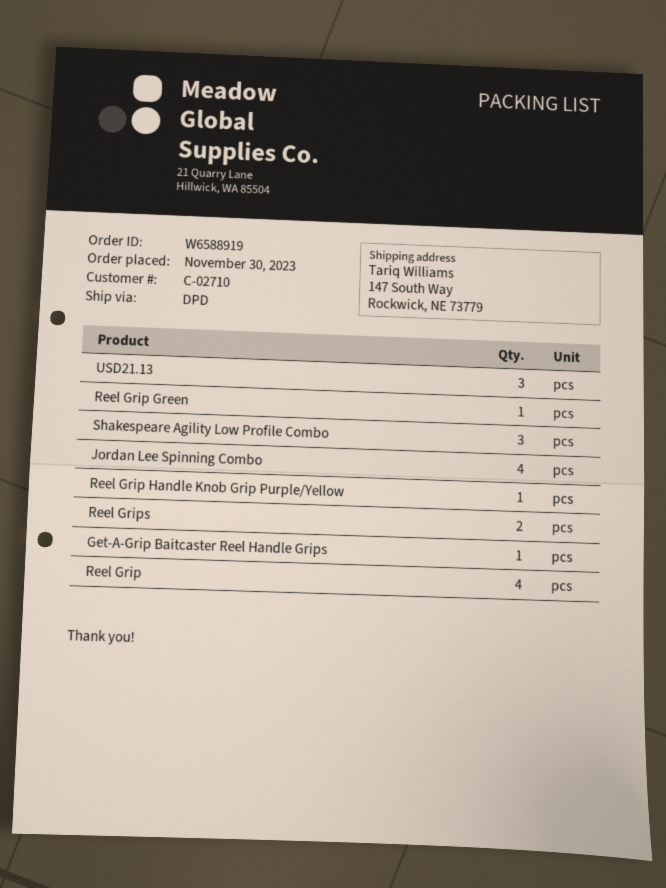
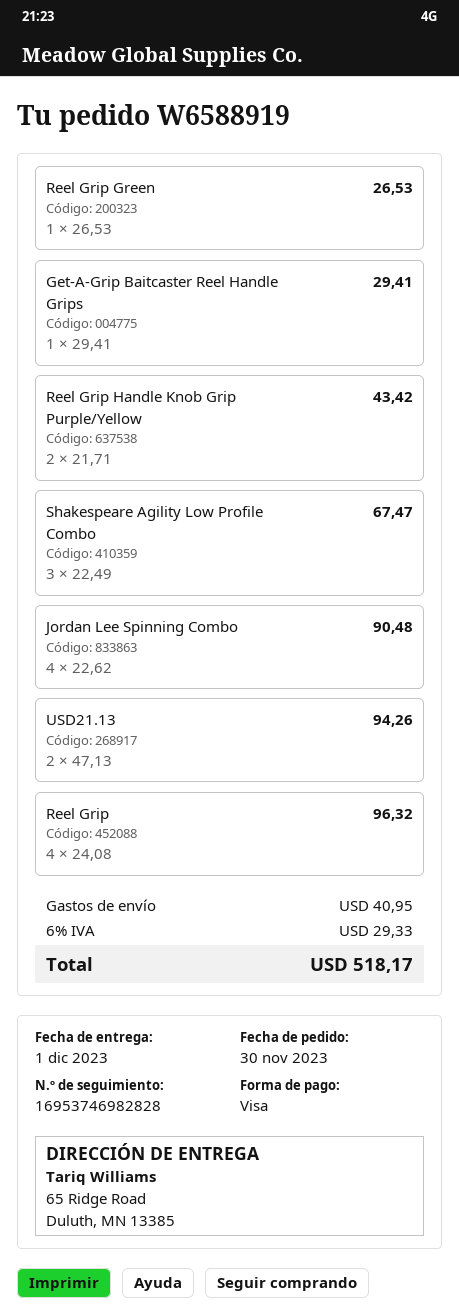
ship to: 147 South Way, Rockwick, NE 73779 -> 65 Ridge Road, Duluth, MN 13385
USD21.13: 3 -> 2
Reel Grip Handle Knob Grip Purple/Yellow: 1 -> 2
Reel Grips: 2 -> none

